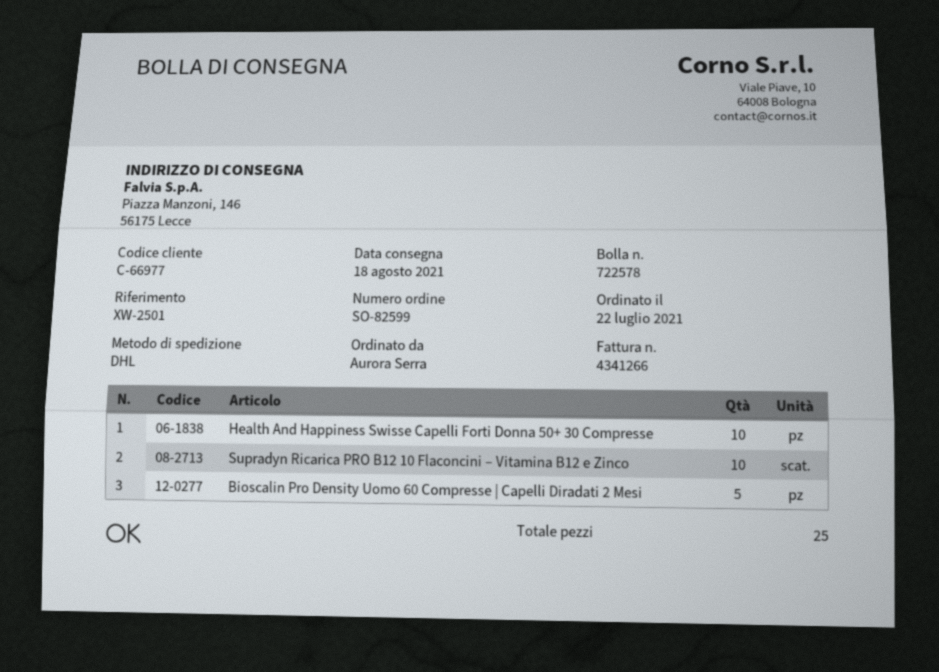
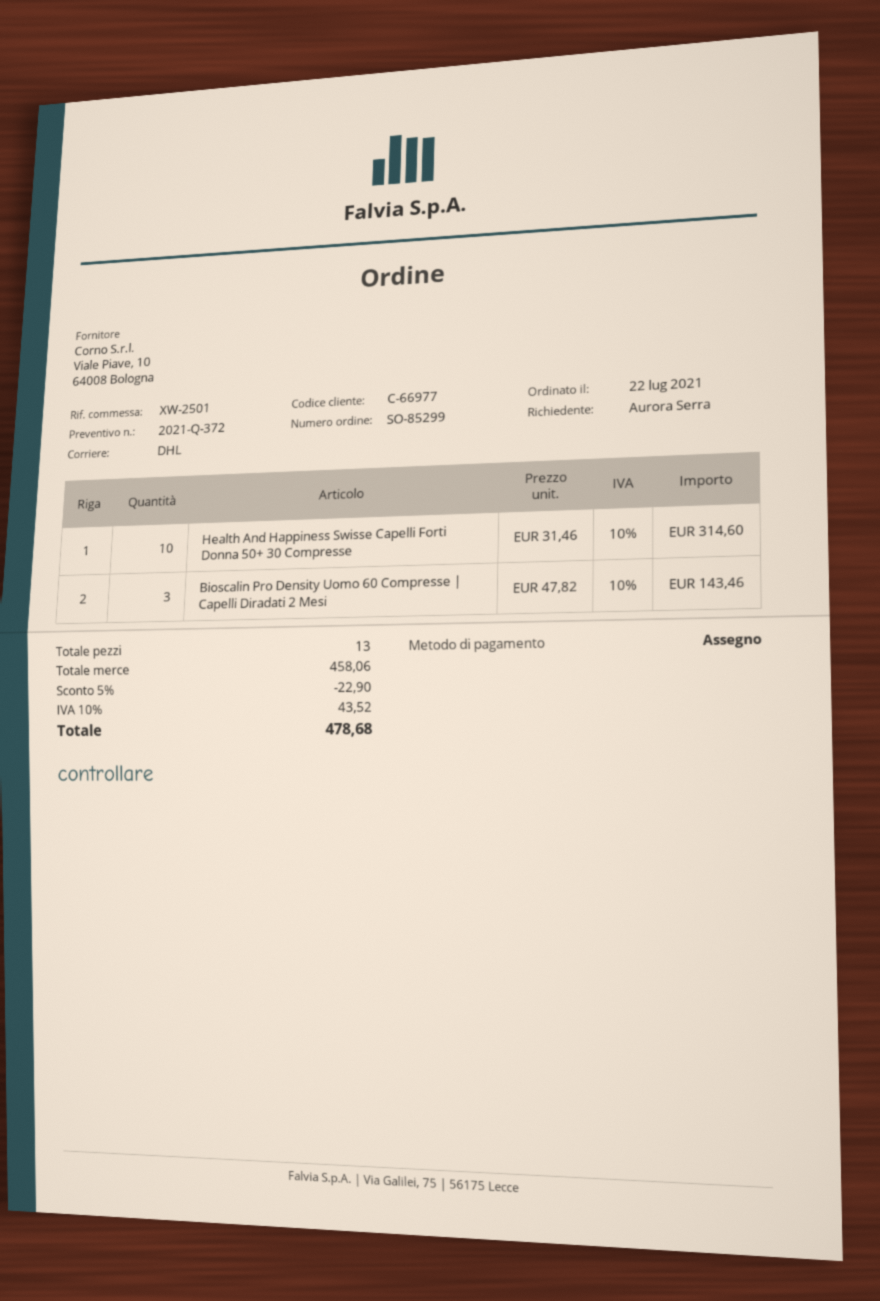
order number: SO-82599 -> SO-85299
Supradyn Ricarica PRO B12 10 Flaconcini – Vitamina B12 e Zinco: 10 -> none
Bioscalin Pro Density Uomo 60 Compresse | Capelli Diradati 2 Mesi: 5 -> 3
total quantity: 25 -> 13

